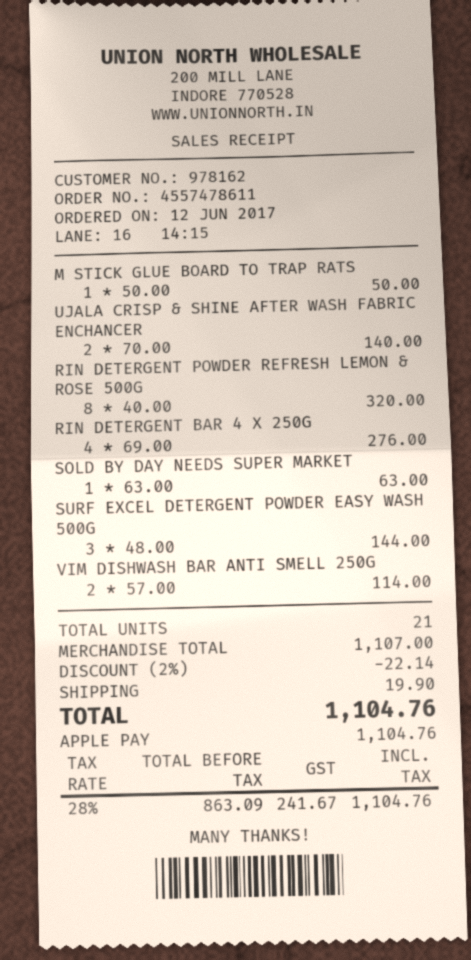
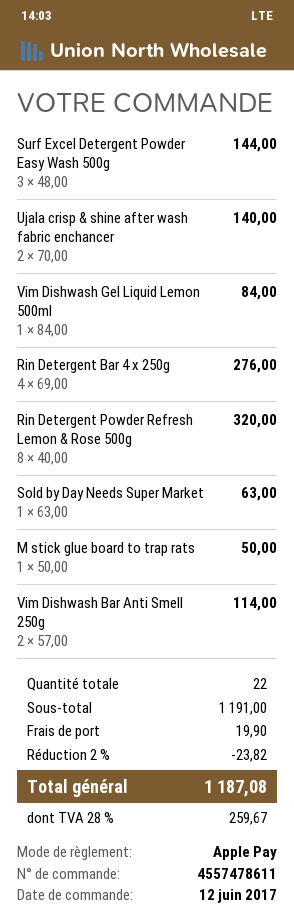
Vim Dishwash Gel Liquid Lemon 500ml: none -> 1 x 84.00 = 84.00
total quantity: 21 -> 22
subtotal: 1107.00 -> 1191.00
discount: 2% = 22.14 -> 2% = 23.82
tax: 28% = 241.67 -> 28% = 259.67
total: 1104.76 -> 1187.08

